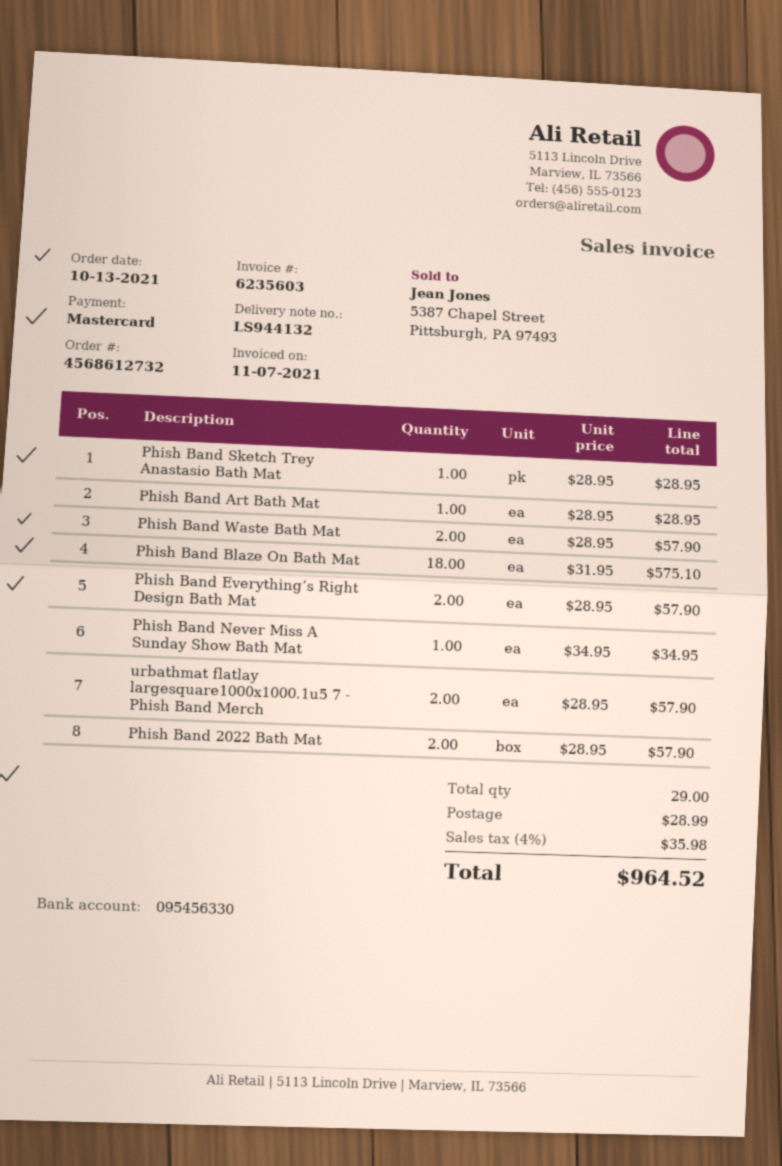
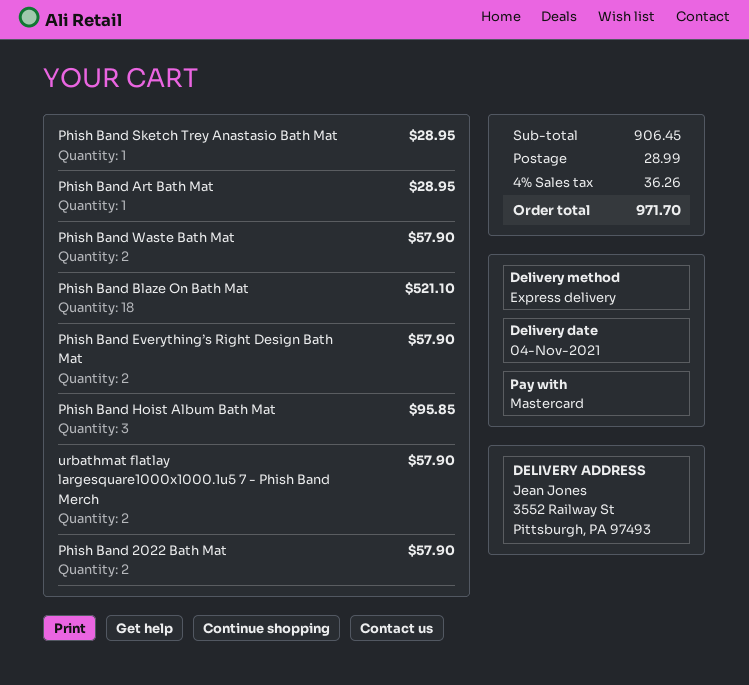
Phish Band Blaze On Bath Mat: 18 for 575.10 -> 18 for 521.10
Phish Band Never Miss A Sunday Show Bath Mat: 1 for 34.95 -> none
Phish Band Hoist Album Bath Mat: none -> 3 for 95.85
tax: 4% = 35.98 -> 4% = 36.26
total: 964.52 -> 971.70

